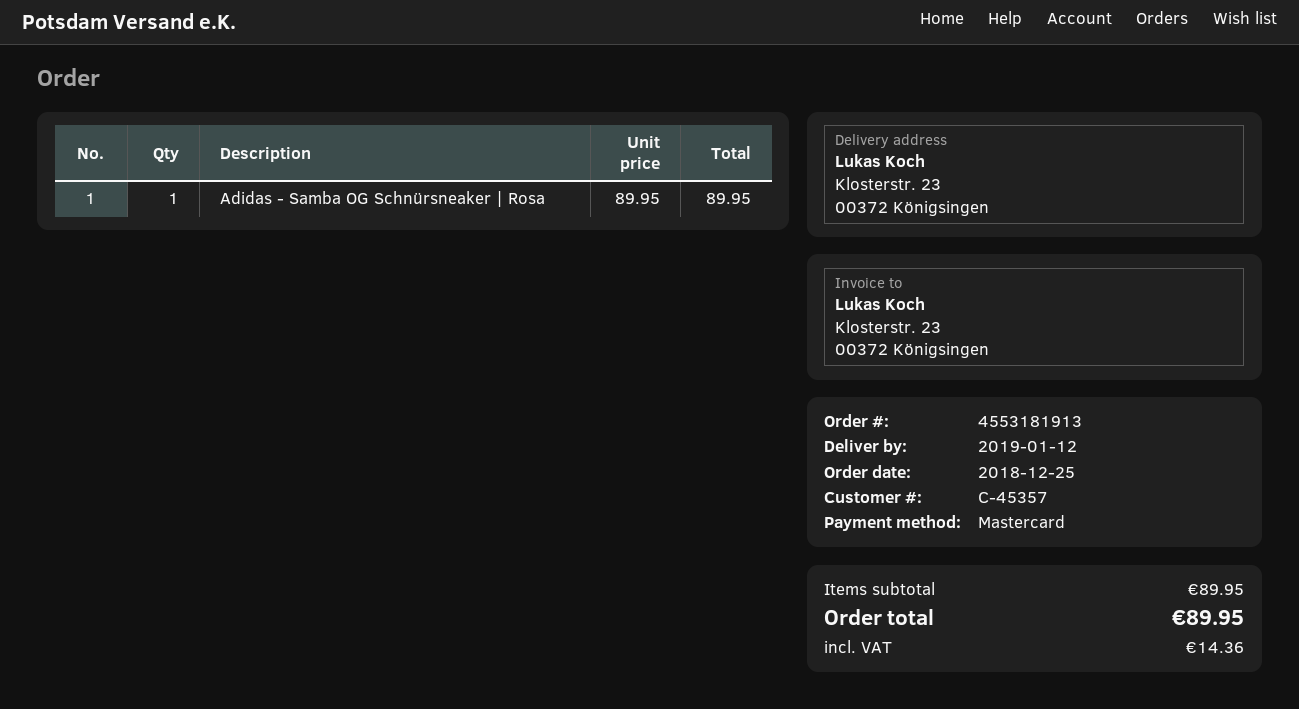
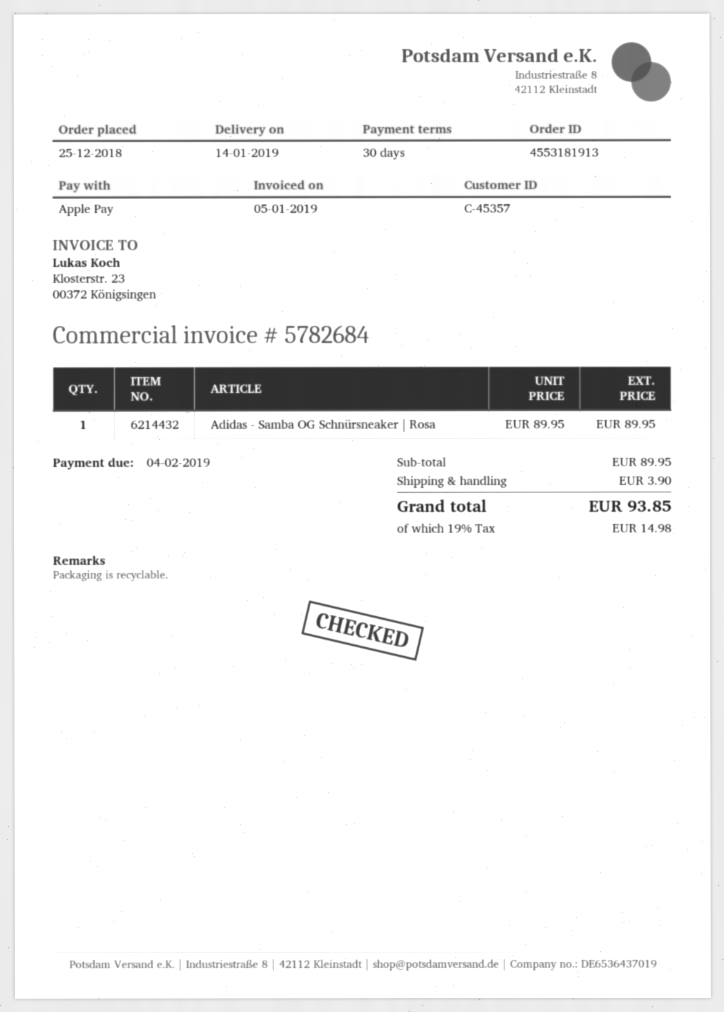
delivery date: 2019-01-12 -> 2019-01-14
payment method: Mastercard -> Apple Pay
shipping: none -> 3.90
tax: 14.36 -> 14.98
total: 89.95 -> 93.85

